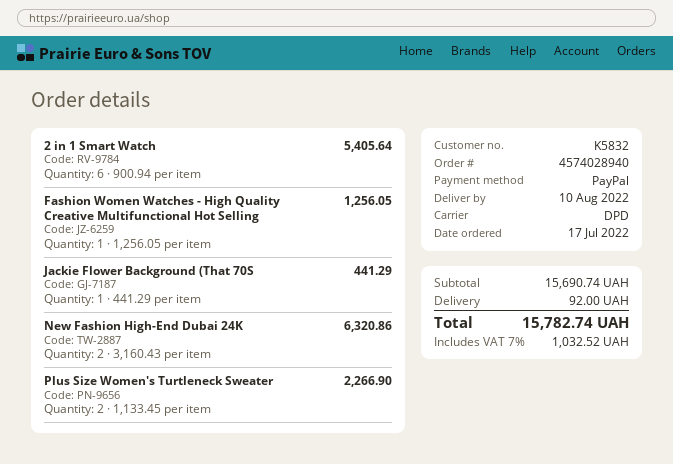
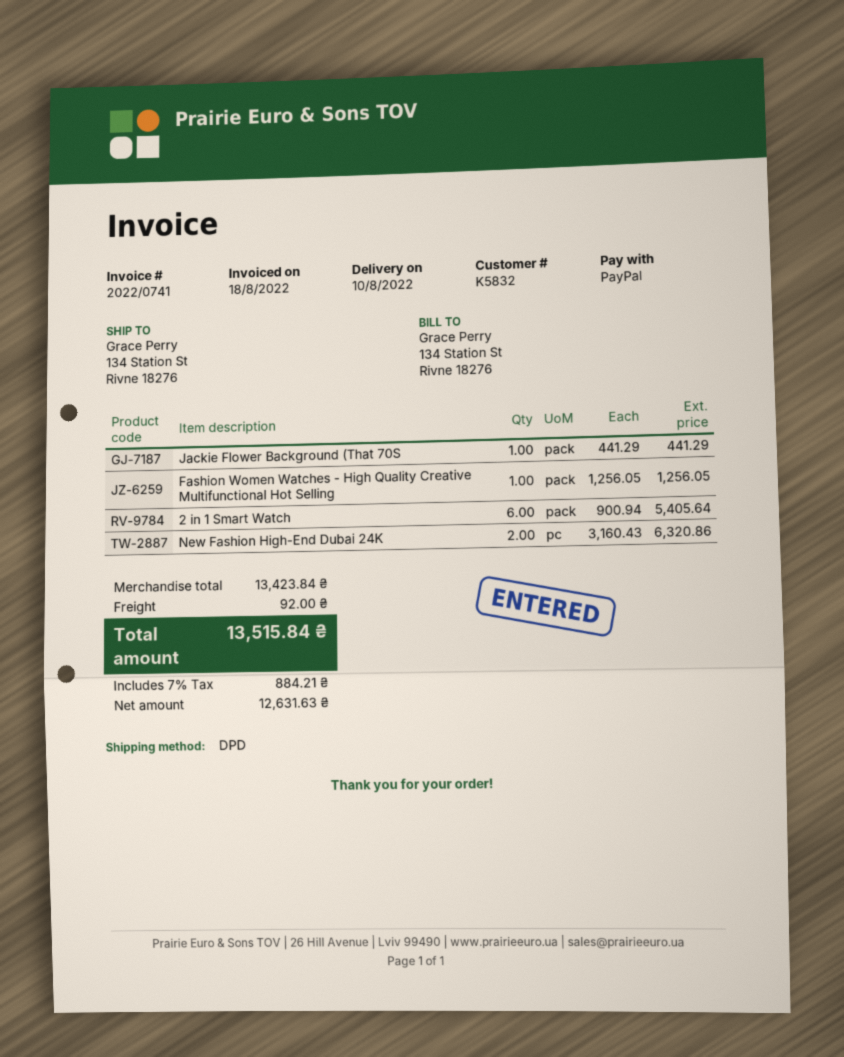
Plus Size Women's Turtleneck Sweater: 2 x 1133.45 = 2266.90 -> none
subtotal: 15690.74 -> 13423.84
tax: 7% = 1032.52 -> 7% = 884.21
total: 15782.74 -> 13515.84

